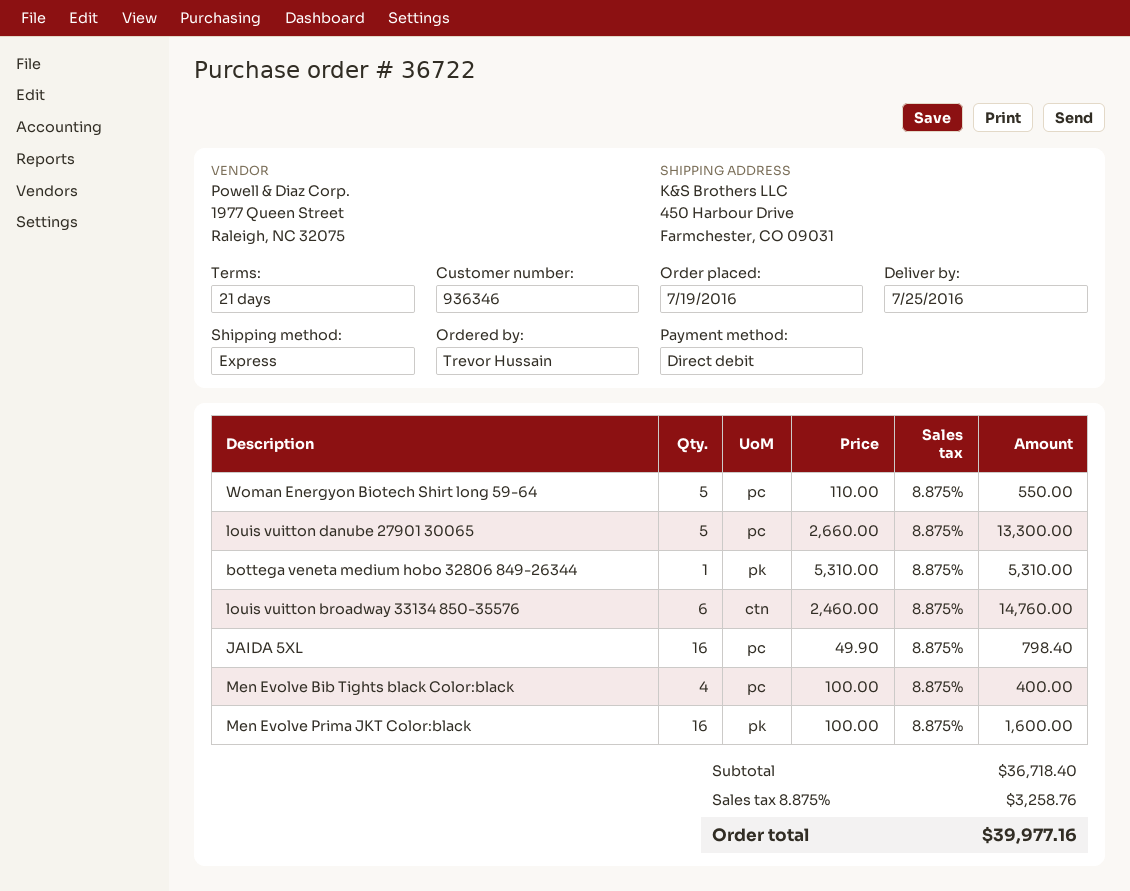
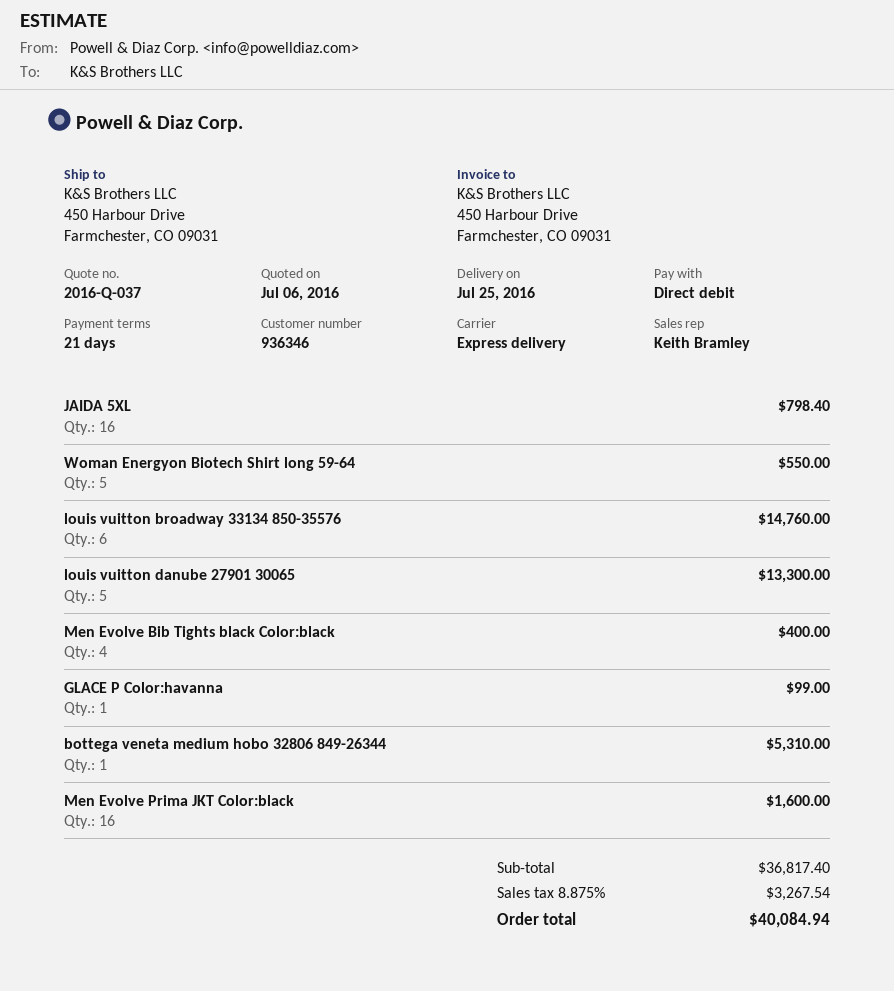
GLACE P Color:havanna: none -> 1 for 99.00
subtotal: 36718.40 -> 36817.40
tax: 8.875% = 3258.76 -> 8.875% = 3267.54
total: 39977.16 -> 40084.94

